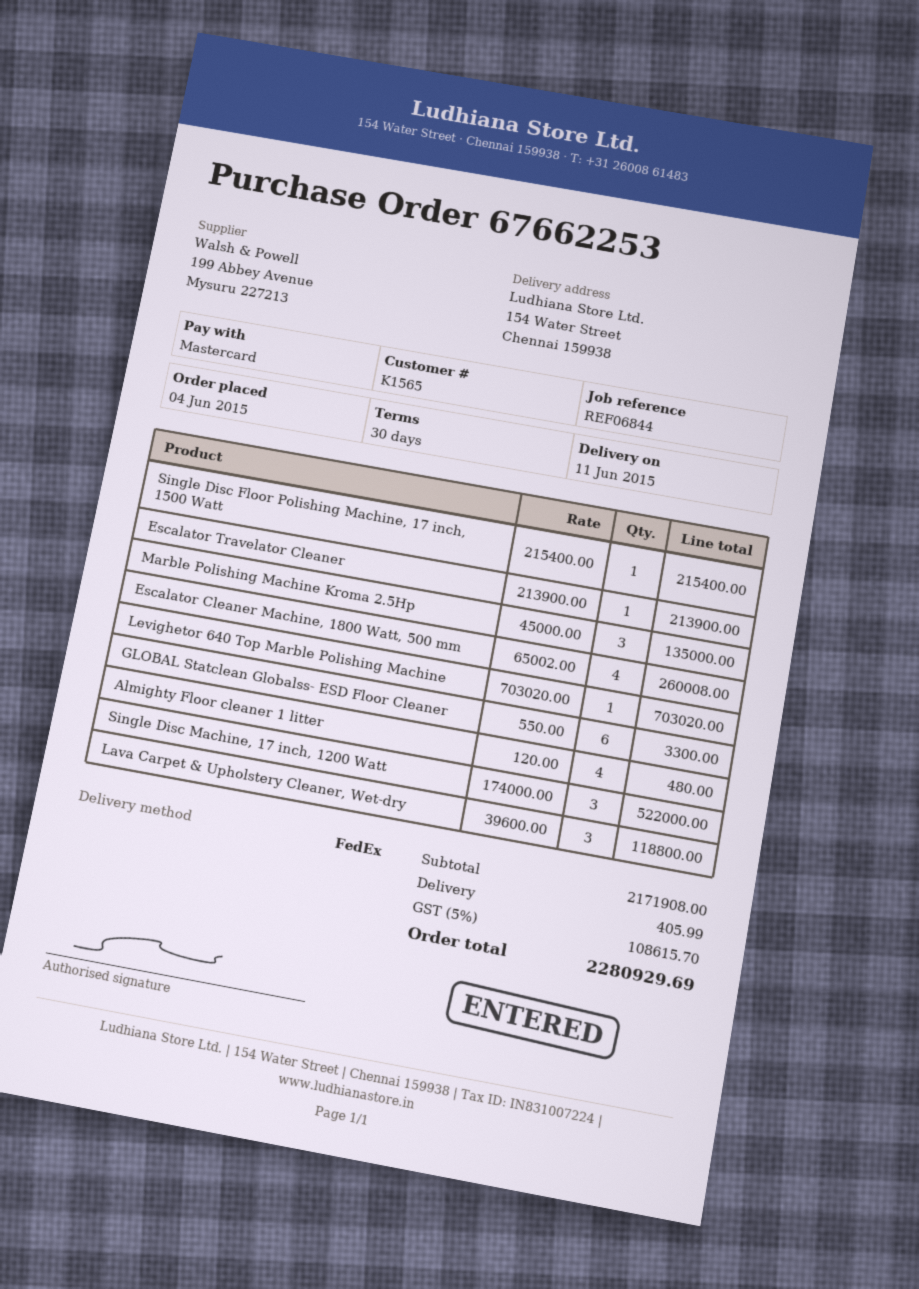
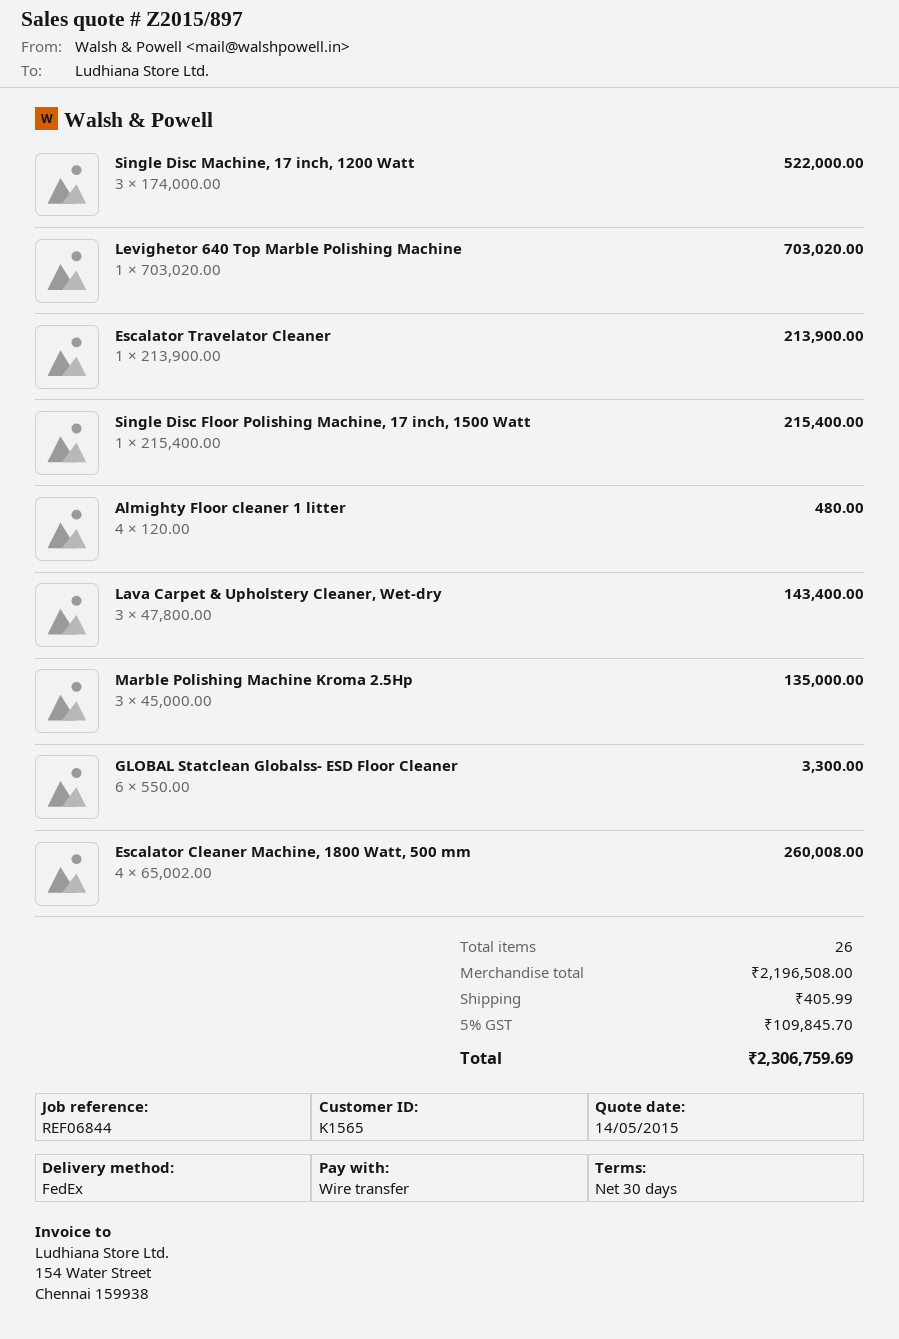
payment method: Mastercard -> bank transfer
Lava Carpet & Upholstery Cleaner, Wet-dry: 3 x 39600.00 = 118800.00 -> 3 x 47800.00 = 143400.00
subtotal: 2171908.00 -> 2196508.00
tax: 5% = 108615.70 -> 5% = 109845.70
total: 2280929.69 -> 2306759.69

